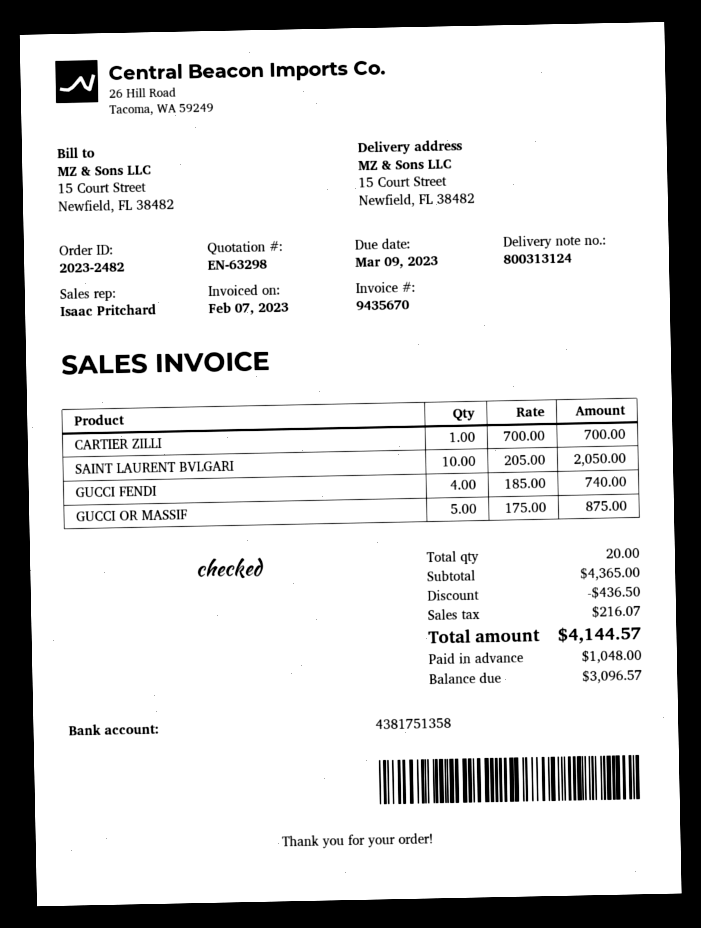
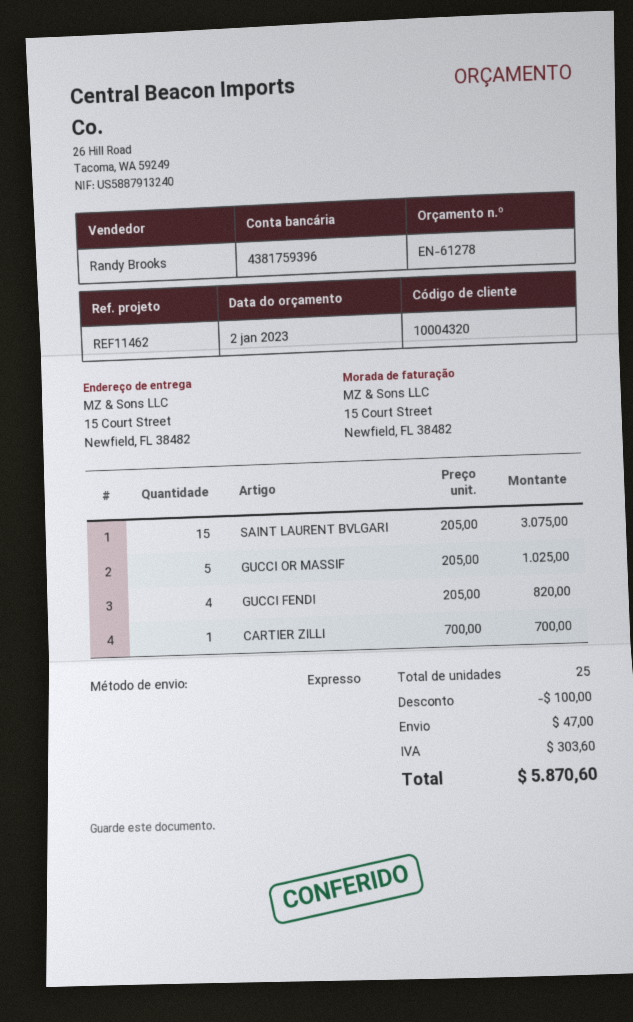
quote number: EN-63298 -> EN-61278
sales rep: Isaac Pritchard -> Randy Brooks
bank account: 4381751358 -> 4381759396
SAINT LAURENT BVLGARI: 10 x 205.00 = 2050.00 -> 15 x 205.00 = 3075.00
GUCCI FENDI: 4 x 185.00 = 740.00 -> 4 x 205.00 = 820.00
GUCCI OR MASSIF: 5 x 175.00 = 875.00 -> 5 x 205.00 = 1025.00
total quantity: 20 -> 25
discount: 436.50 -> 100.00
shipping: none -> 47.00
tax: 216.07 -> 303.60
total: 4144.57 -> 5870.60

